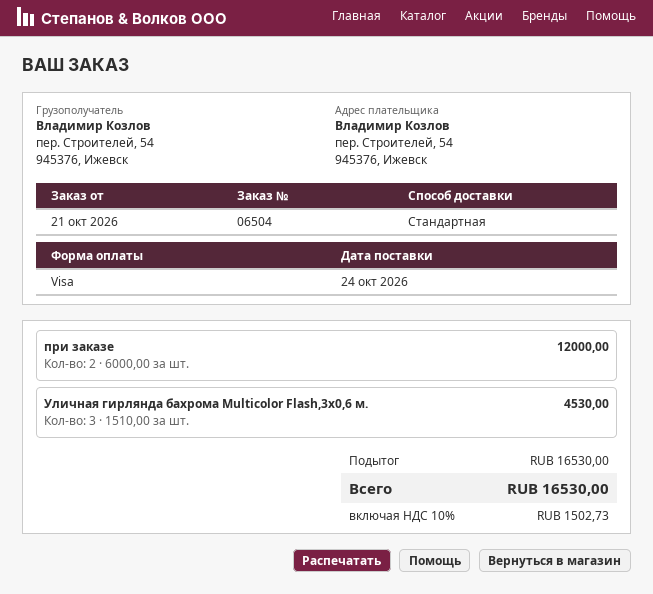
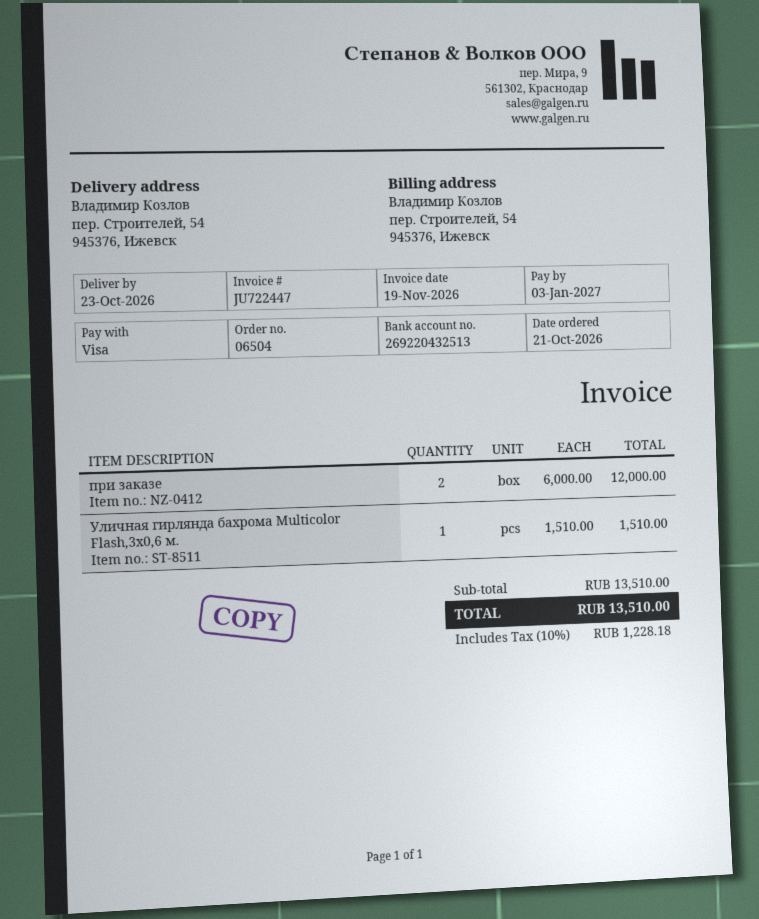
delivery date: 2026-10-24 -> 2026-10-23
Уличная гирлянда бахрома Multicolor Flash,3х0,6 м.: 3 x 1510.00 = 4530.00 -> 1 x 1510.00 = 1510.00
subtotal: 16530.00 -> 13510.00
tax: 10% = 1502.73 -> 10% = 1228.18
total: 16530.00 -> 13510.00

